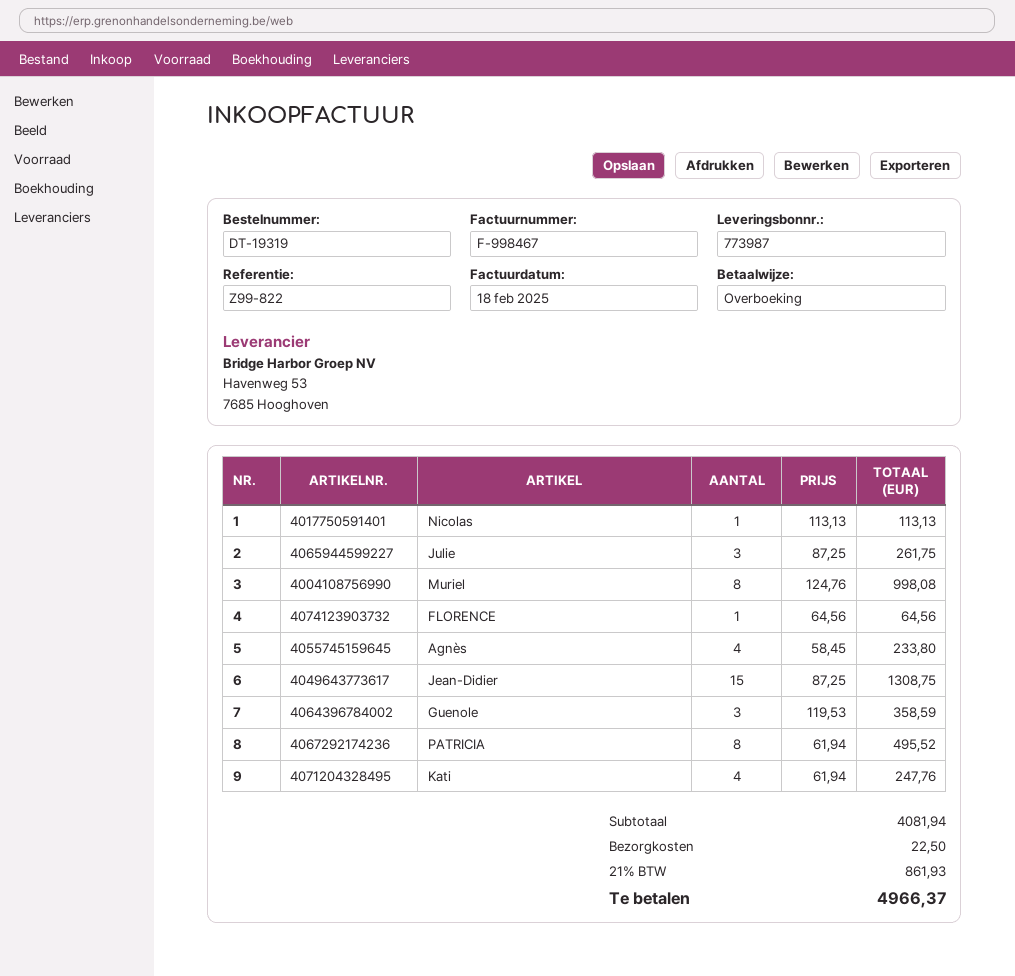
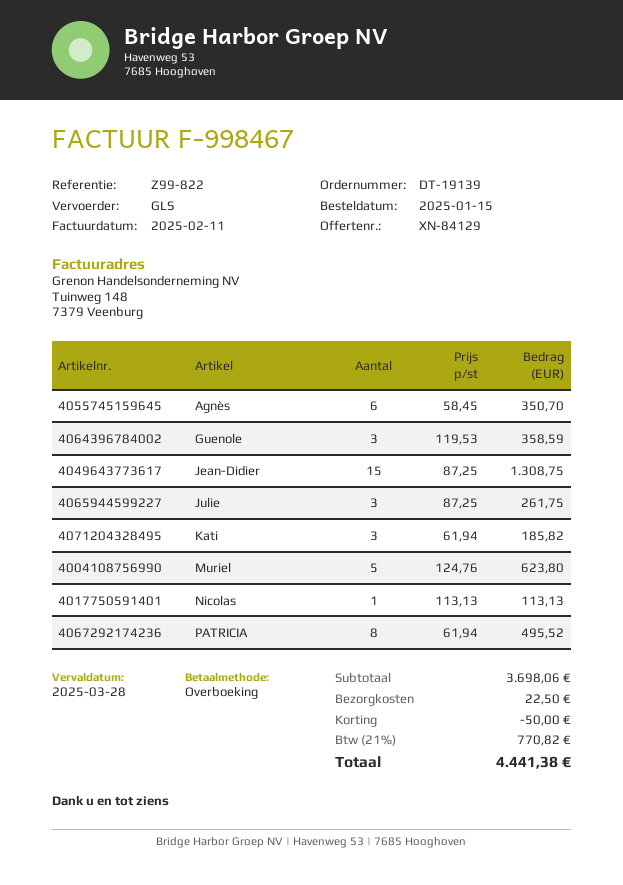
order number: DT-19319 -> DT-19139
invoice date: 2025-02-18 -> 2025-02-11
Muriel: 8 x 124.76 = 998.08 -> 5 x 124.76 = 623.80
FLORENCE: 1 x 64.56 = 64.56 -> none
Agnès: 4 x 58.45 = 233.80 -> 6 x 58.45 = 350.70
Kati: 4 x 61.94 = 247.76 -> 3 x 61.94 = 185.82
subtotal: 4081.94 -> 3698.06
discount: none -> 50.00
tax: 21% = 861.93 -> 21% = 770.82
total: 4966.37 -> 4441.38

